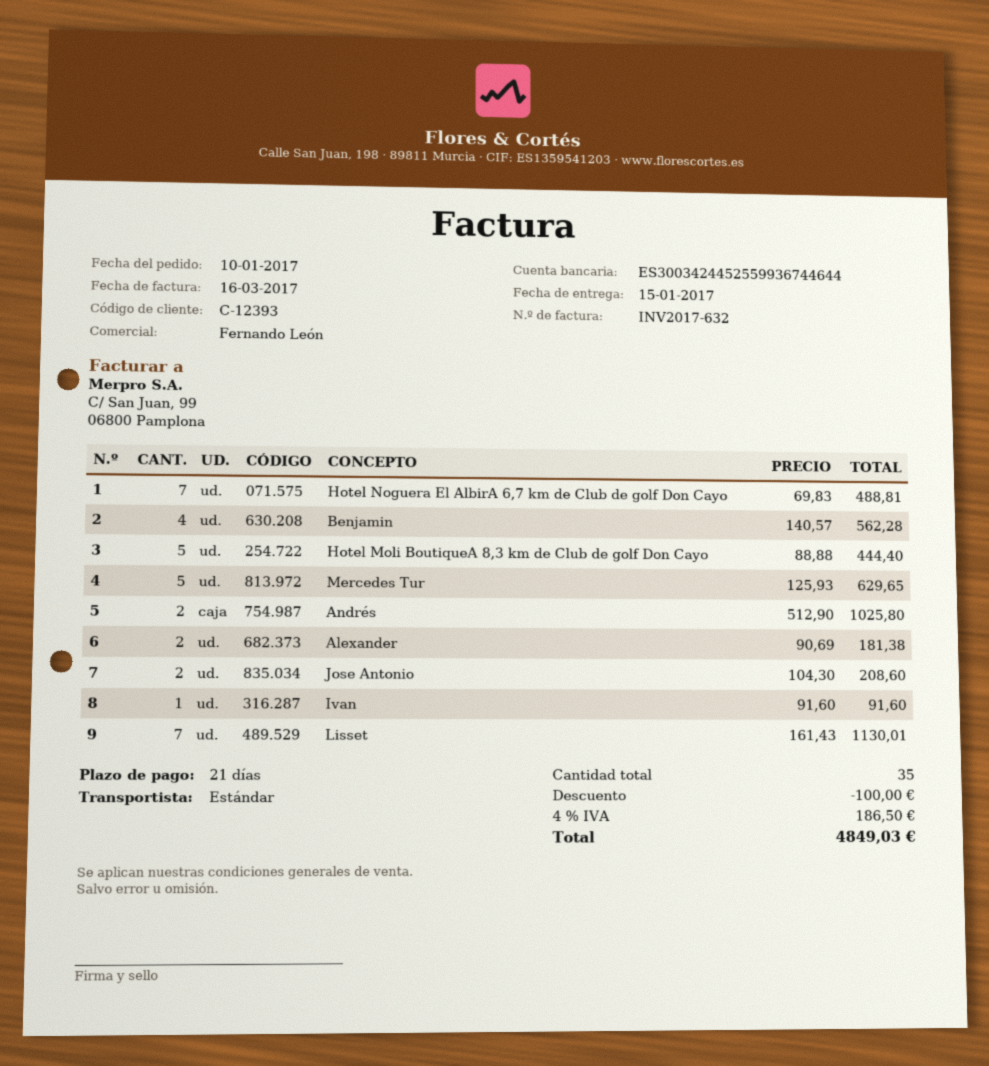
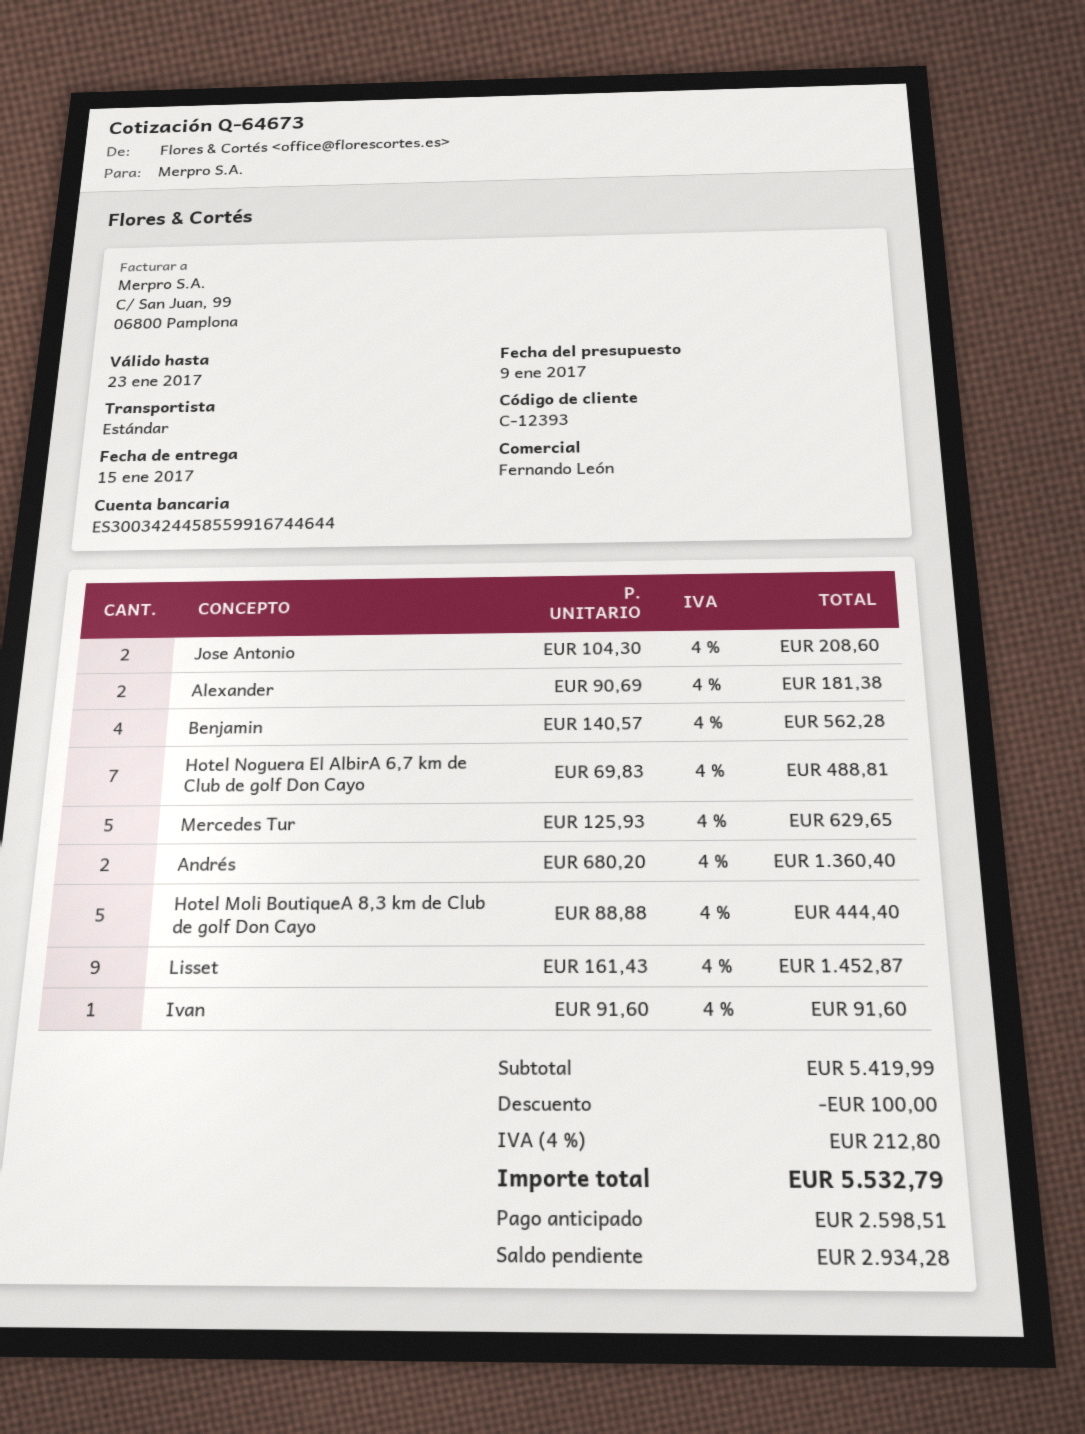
bank account: ES3003424452559936744644 -> ES3003424458559916744644
Andrés: 2 x 512.90 = 1025.80 -> 2 x 680.20 = 1360.40
Lisset: 7 x 161.43 = 1130.01 -> 9 x 161.43 = 1452.87
tax: 4% = 186.50 -> 4% = 212.80
total: 4849.03 -> 5532.79

